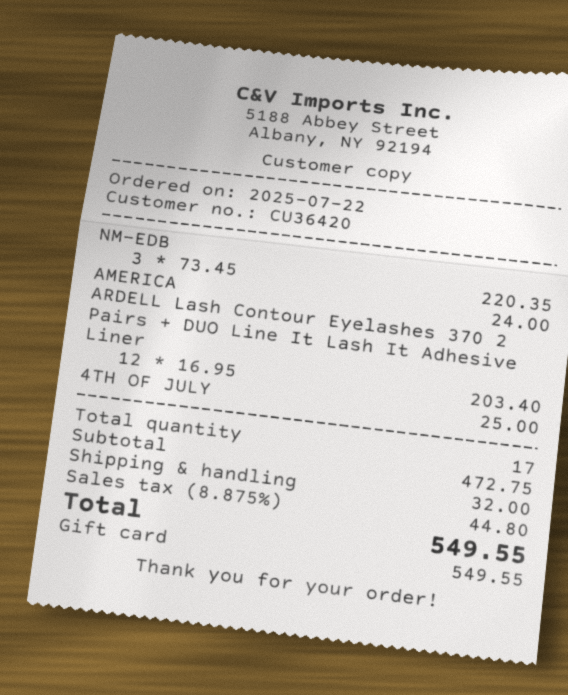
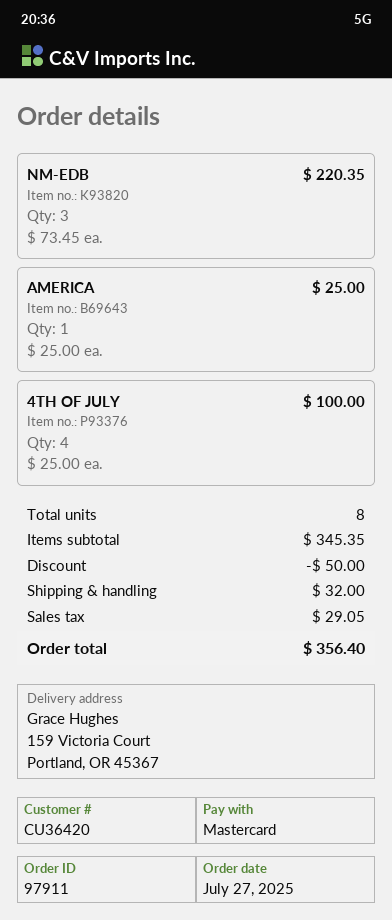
order date: 2025-07-22 -> 2025-07-27
payment method: gift card -> Mastercard
AMERICA: 1 x 24.00 = 24.00 -> 1 x 25.00 = 25.00
ARDELL Lash Contour Eyelashes 370 2 Pairs + DUO Line It Lash It Adhesive Liner: 12 x 16.95 = 203.40 -> none
4TH OF JULY: 1 x 25.00 = 25.00 -> 4 x 25.00 = 100.00
total quantity: 17 -> 8
subtotal: 472.75 -> 345.35
discount: none -> 50.00
tax: 44.80 -> 29.05
total: 549.55 -> 356.40

